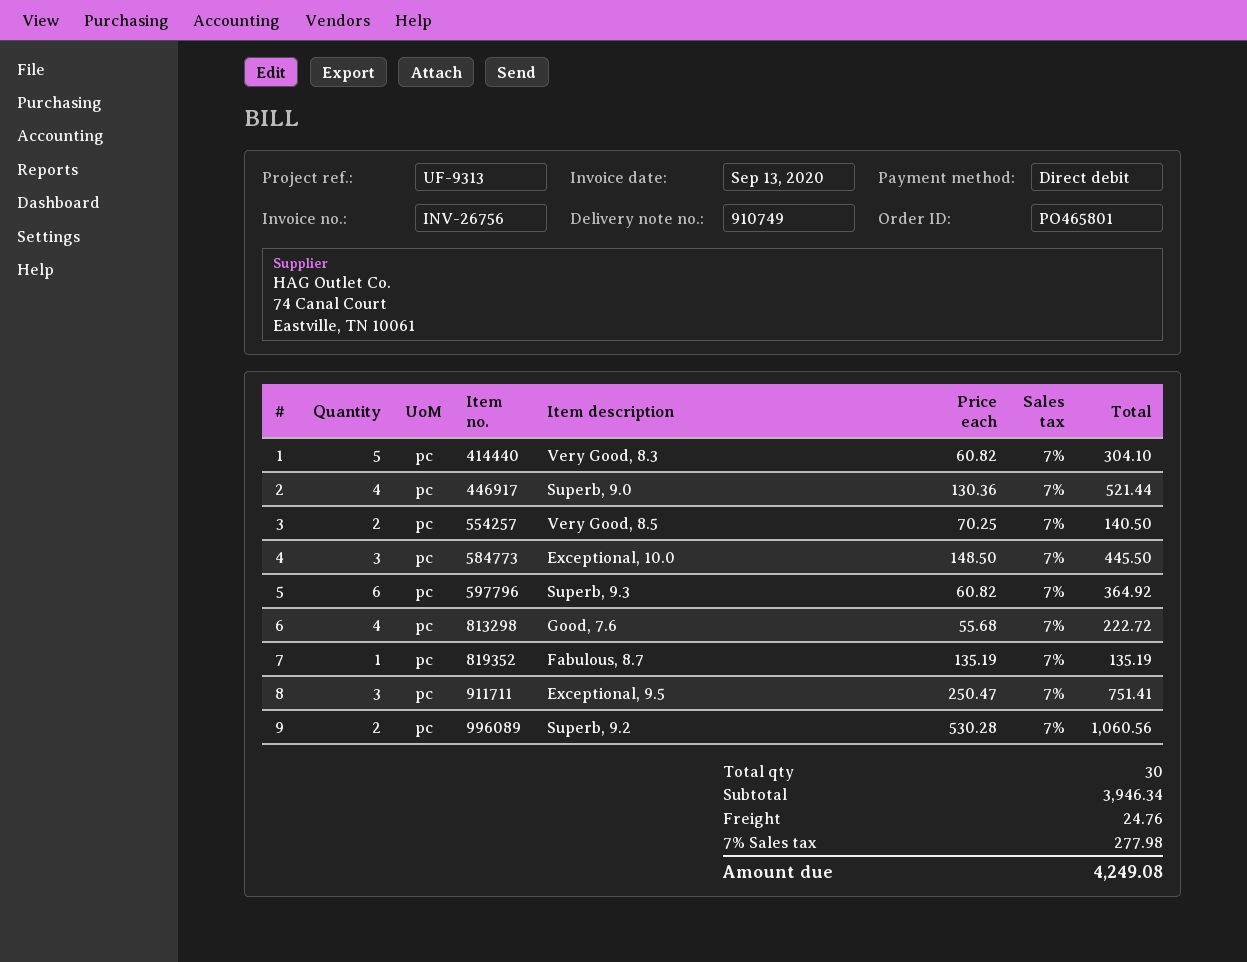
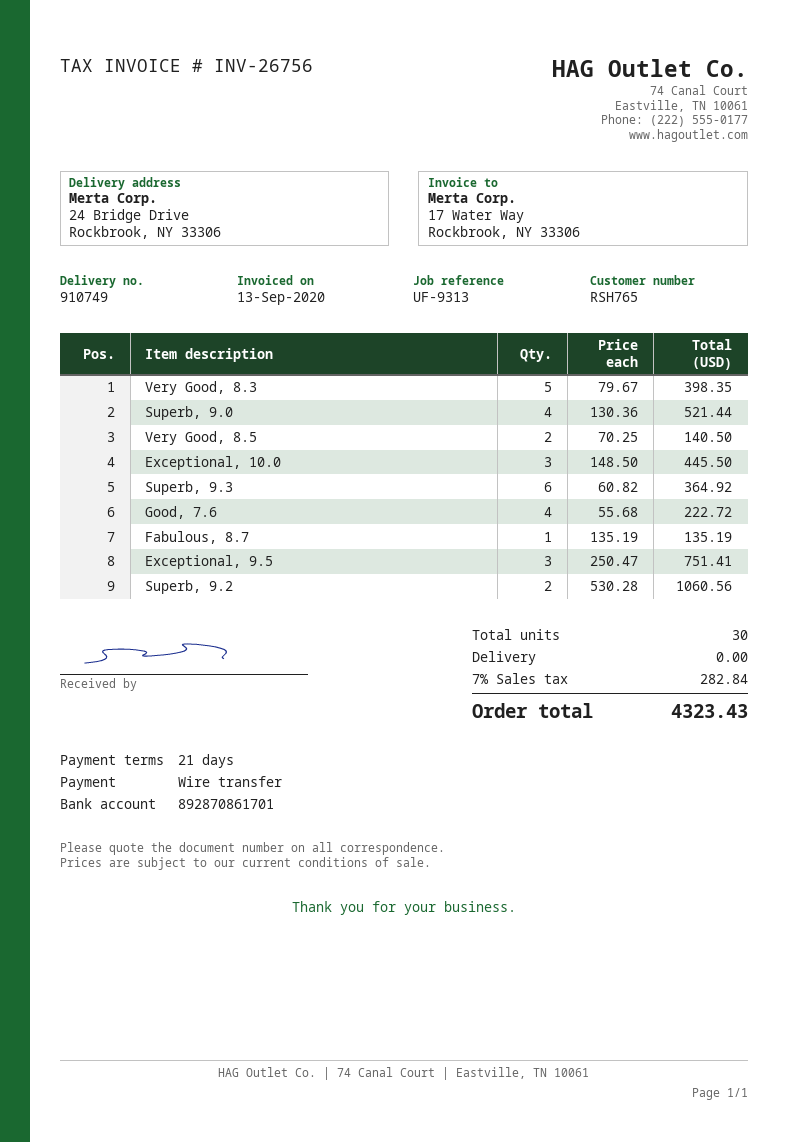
payment method: direct debit -> bank transfer
Very Good, 8.3: 5 x 60.82 = 304.10 -> 5 x 79.67 = 398.35
shipping: 24.76 -> 0.00
tax: 7% = 277.98 -> 7% = 282.84
total: 4249.08 -> 4323.43

